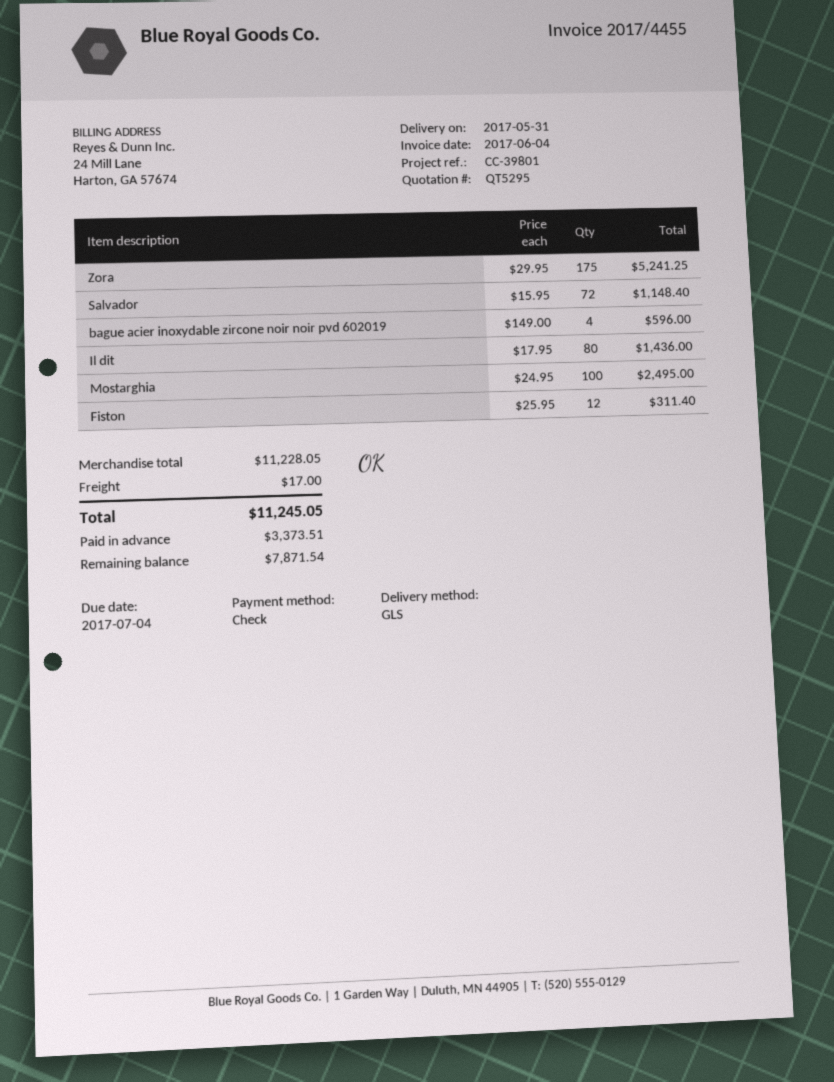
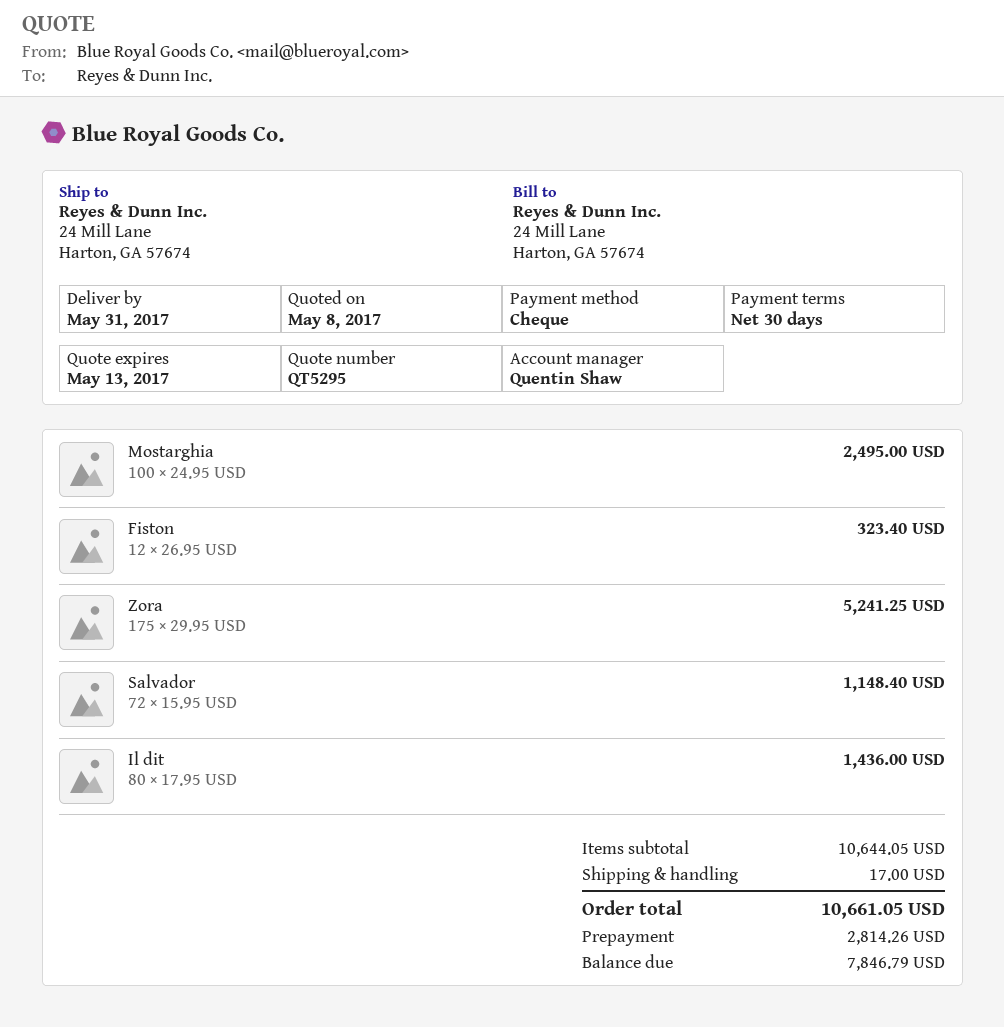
bague acier inoxydable zircone noir noir pvd 602019: 4 x 149.00 = 596.00 -> none
Fiston: 12 x 25.95 = 311.40 -> 12 x 26.95 = 323.40
subtotal: 11228.05 -> 10644.05
total: 11245.05 -> 10661.05
deposit: 3373.51 -> 2814.26
balance: 7871.54 -> 7846.79

